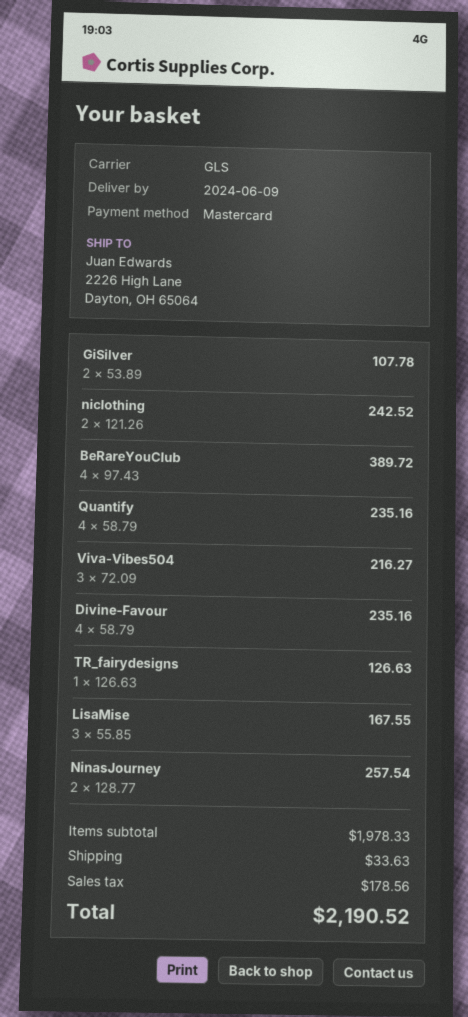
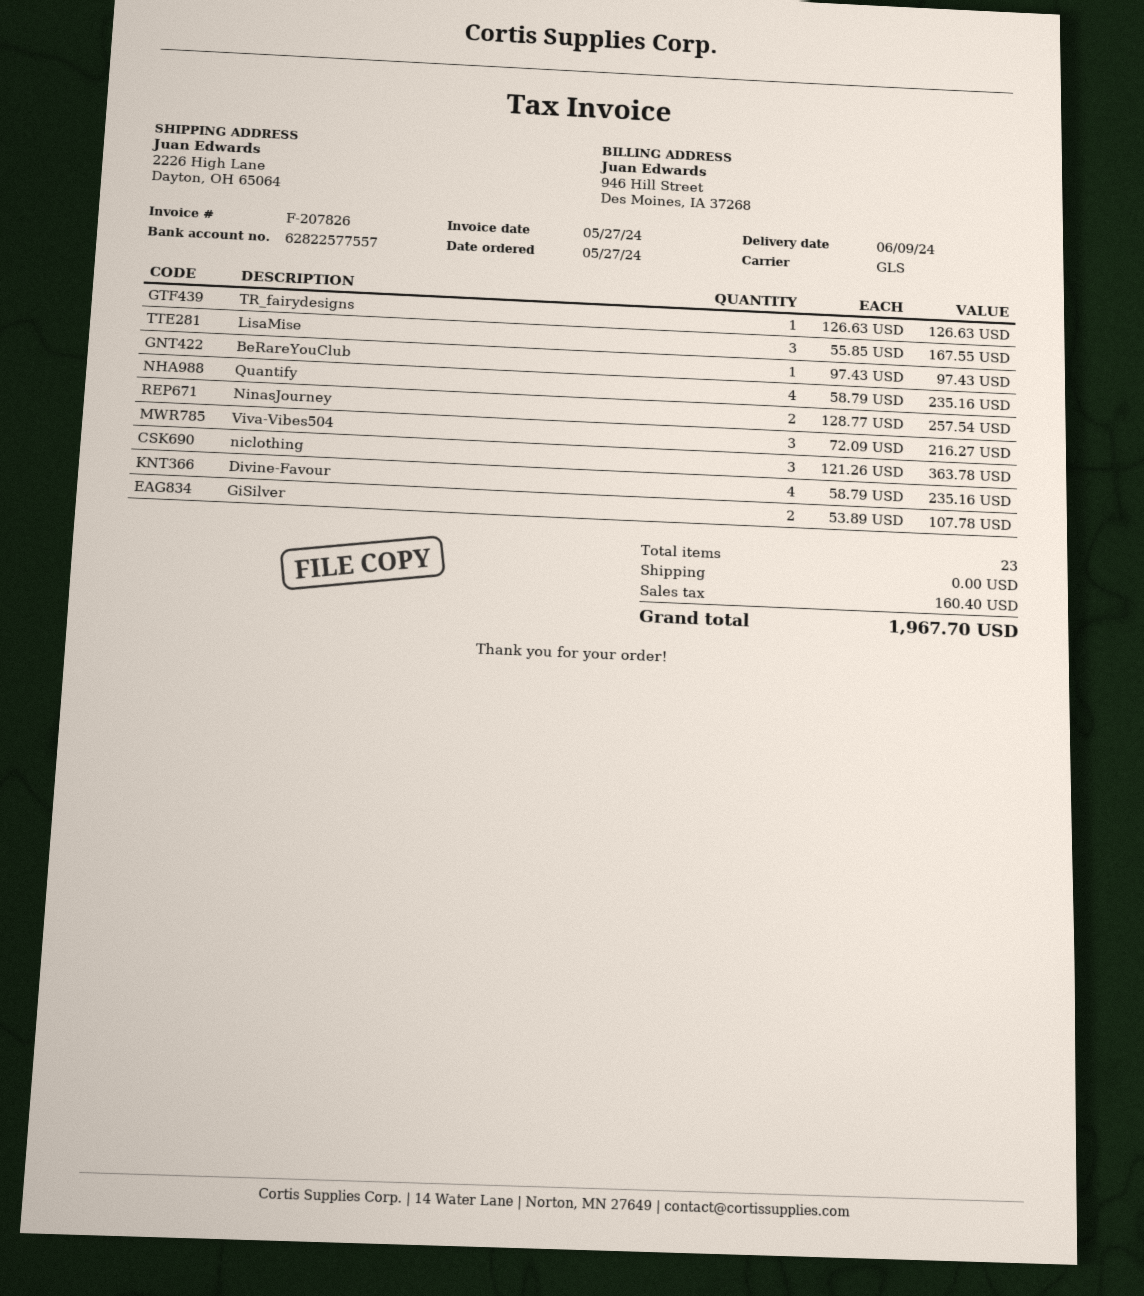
niclothing: 2 x 121.26 = 242.52 -> 3 x 121.26 = 363.78
BeRareYouClub: 4 x 97.43 = 389.72 -> 1 x 97.43 = 97.43
shipping: 33.63 -> 0.00
tax: 178.56 -> 160.40
total: 2190.52 -> 1967.70

